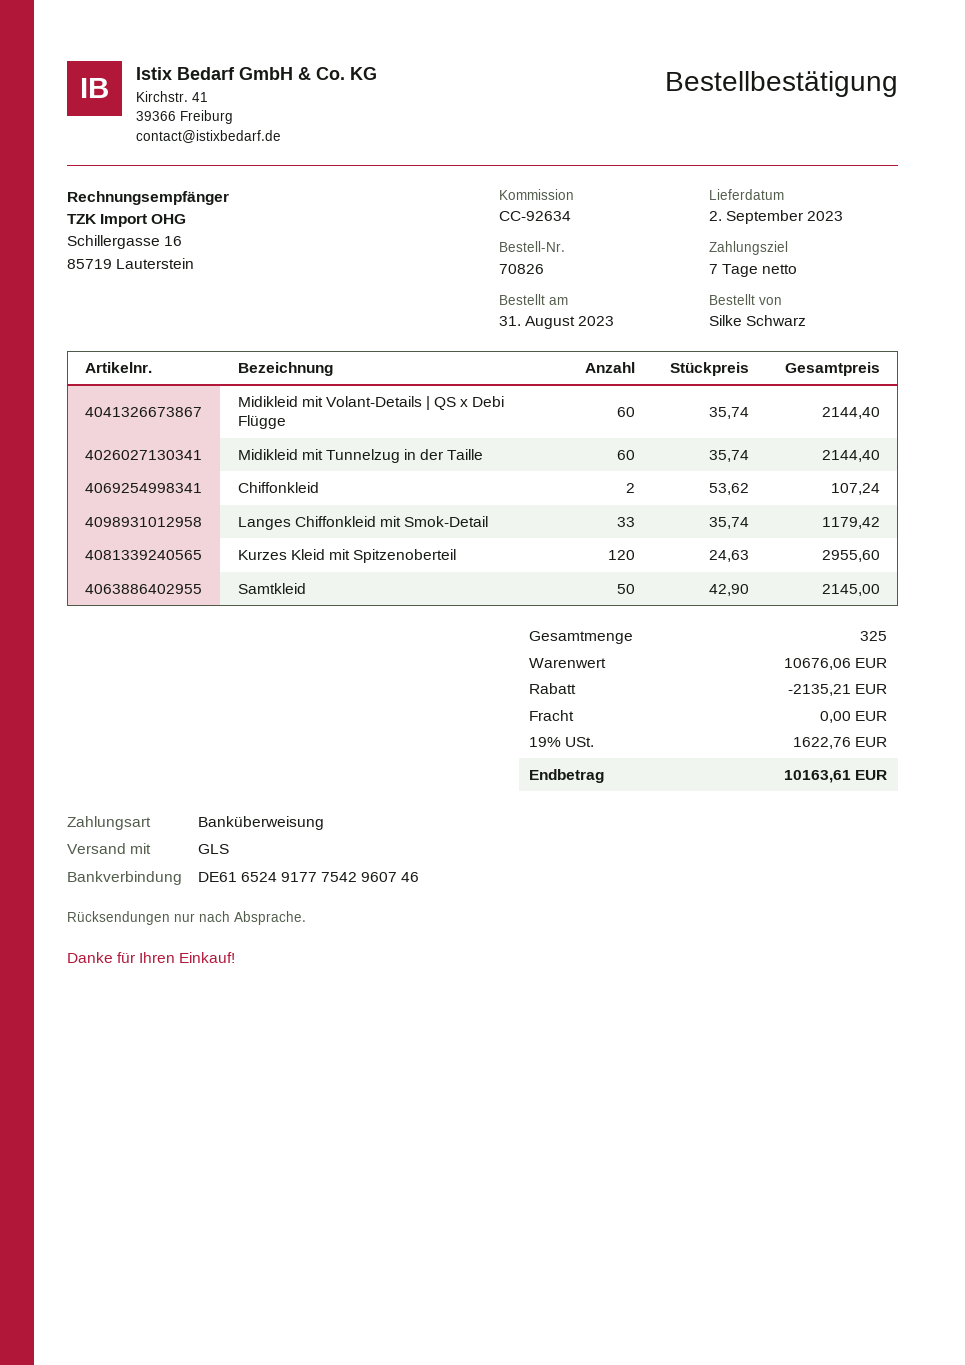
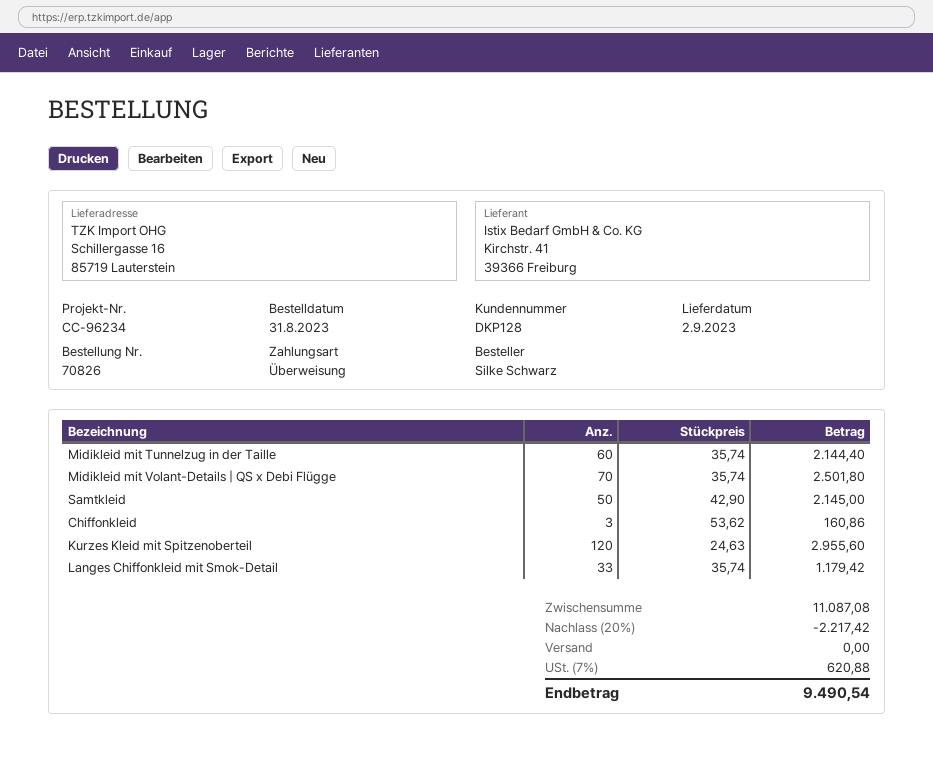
reference: CC-92634 -> CC-96234
Midikleid mit Volant-Details | QS x Debi Flügge: 60 x 35.74 = 2144.40 -> 70 x 35.74 = 2501.80
Chiffonkleid: 2 x 53.62 = 107.24 -> 3 x 53.62 = 160.86
subtotal: 10676.06 -> 11087.08
discount: 2135.21 -> 2217.42
tax: 19% = 1622.76 -> 7% = 620.88
total: 10163.61 -> 9490.54

